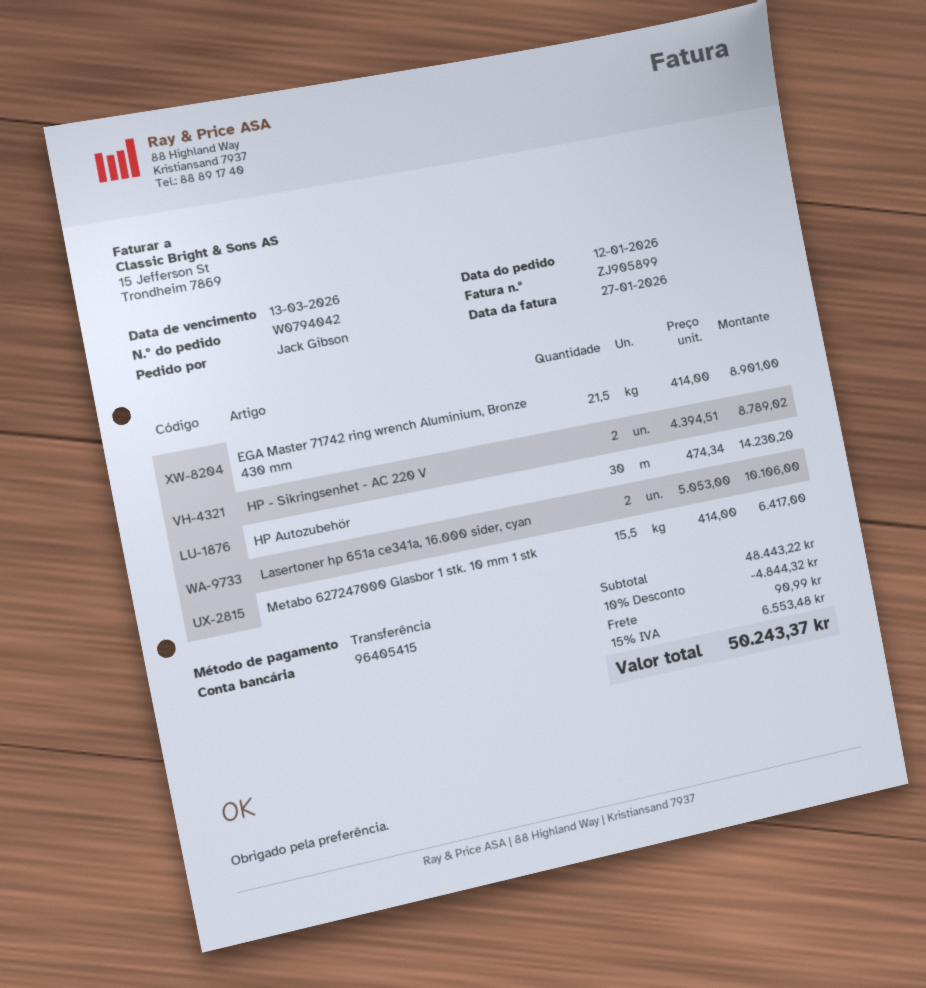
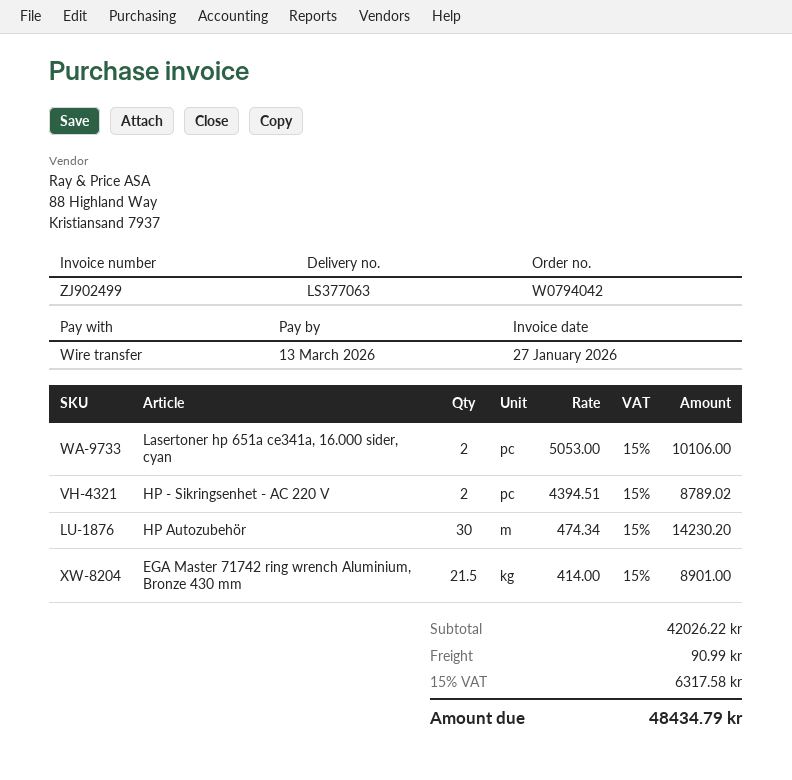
invoice number: ZJ905899 -> ZJ902499
Metabo 627247000 Glasbor 1 stk. 10 mm 1 stk: 15.5 x 414.00 = 6417.00 -> none
subtotal: 48443.22 -> 42026.22
discount: 10% = 4844.32 -> none
tax: 15% = 6553.48 -> 15% = 6317.58
total: 50243.37 -> 48434.79

